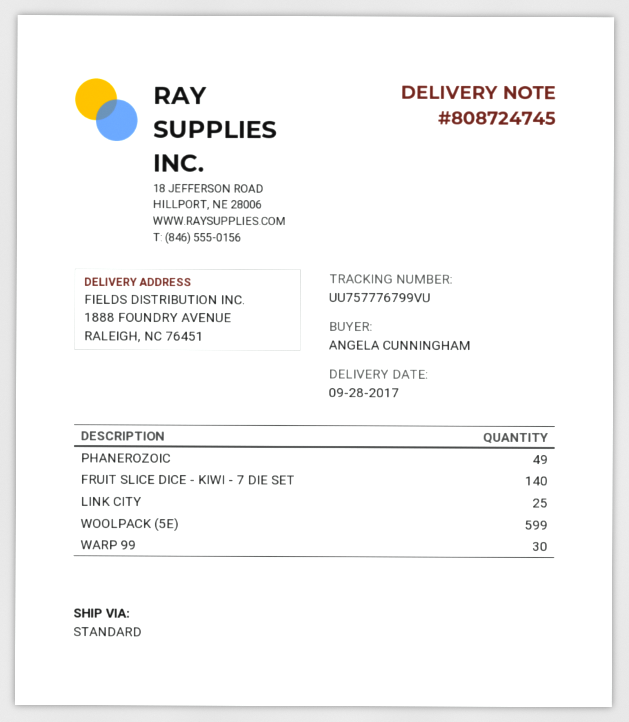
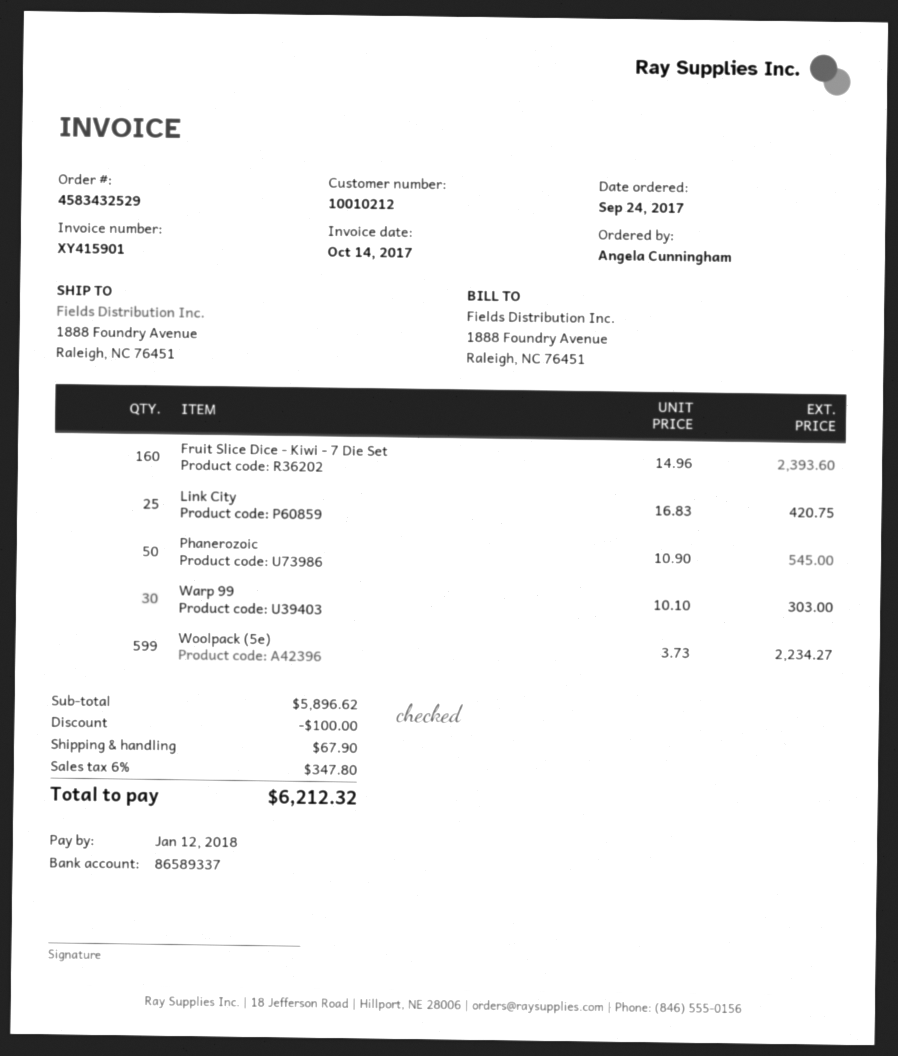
PHANEROZOIC: 49 -> 50
FRUIT SLICE DICE - KIWI - 7 DIE SET: 140 -> 160

